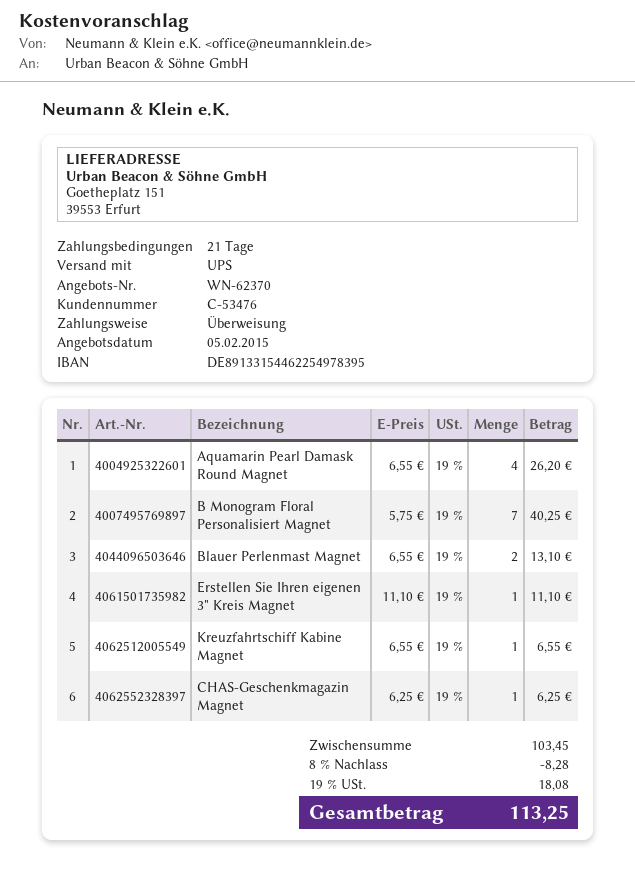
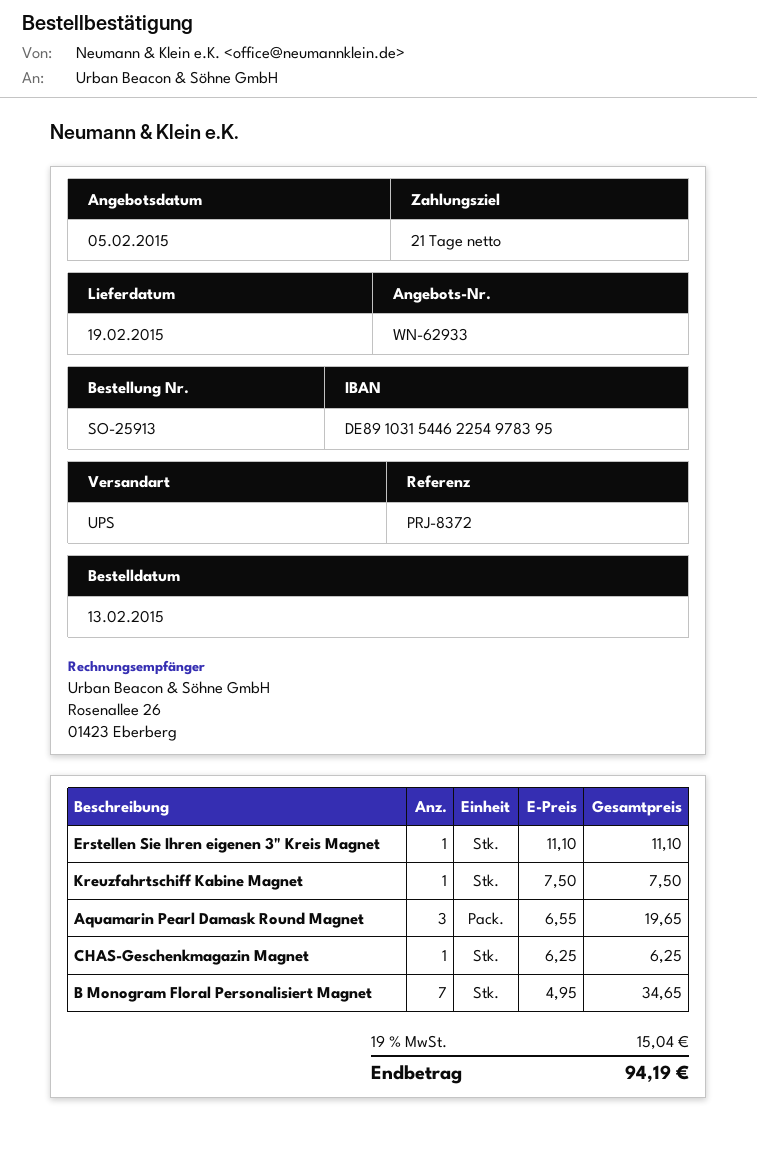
quote number: WN-62370 -> WN-62933
bank account: DE89133154462254978395 -> DE89103154462254978395
Aquamarin Pearl Damask Round Magnet: 4 x 6.55 = 26.20 -> 3 x 6.55 = 19.65
B Monogram Floral Personalisiert Magnet: 7 x 5.75 = 40.25 -> 7 x 4.95 = 34.65
Blauer Perlenmast Magnet: 2 x 6.55 = 13.10 -> none
Kreuzfahrtschiff Kabine Magnet: 1 x 6.55 = 6.55 -> 1 x 7.50 = 7.50
discount: 8% = 8.28 -> none
tax: 19% = 18.08 -> 19% = 15.04
total: 113.25 -> 94.19

